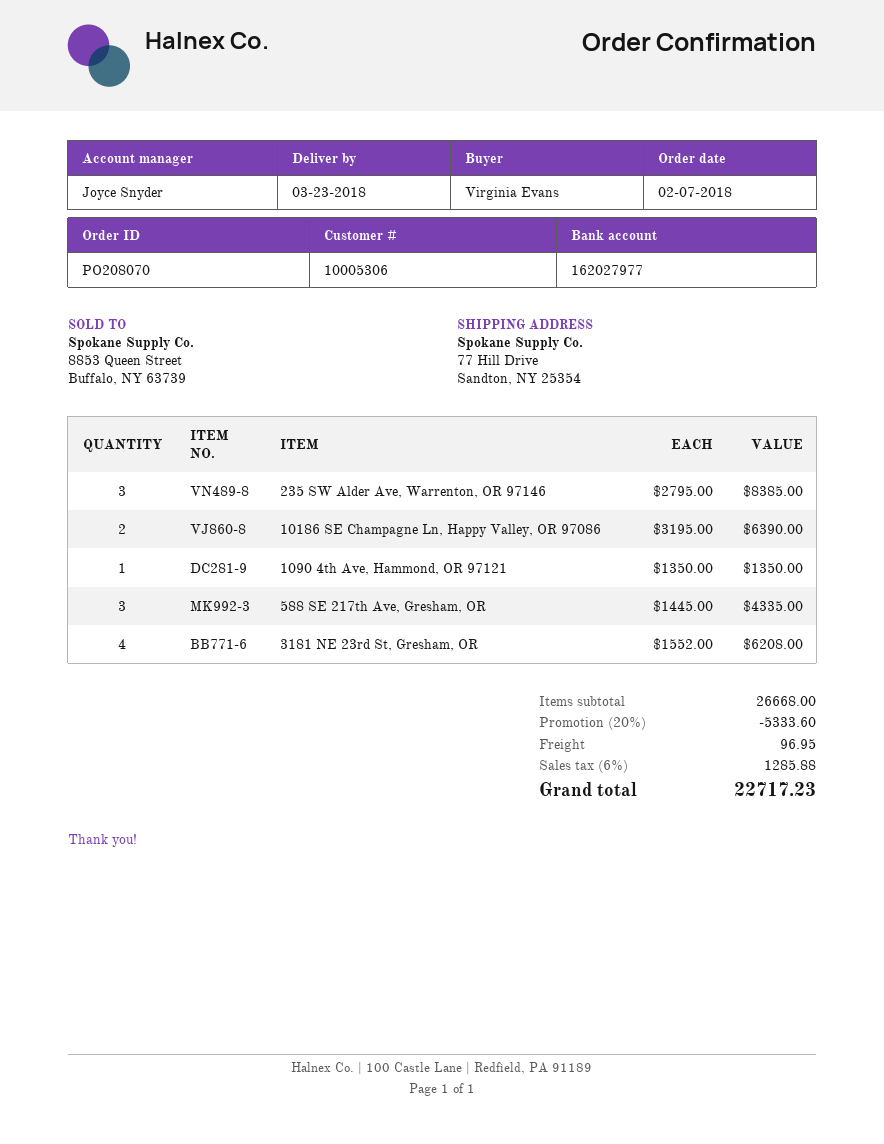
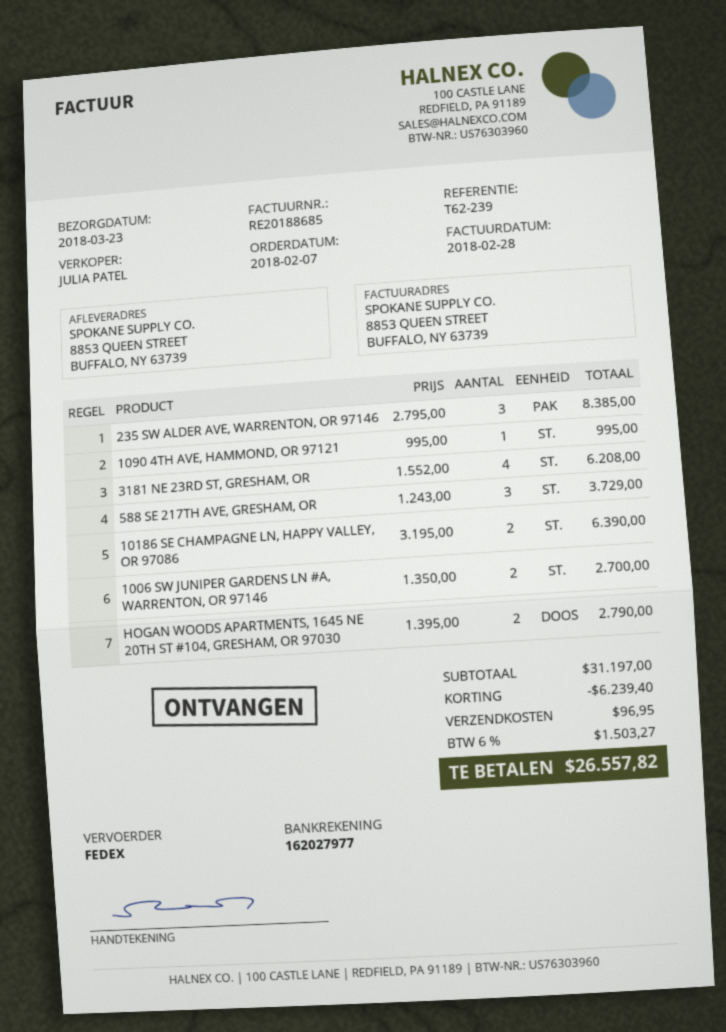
sales rep: Joyce Snyder -> JULIA PATEL
ship to: 77 Hill Drive, Sandton, NY 25354 -> 8853 QUEEN STREET, BUFFALO, NY 63739
1090 4th Ave, Hammond, OR 97121: 1 x 1350.00 = 1350.00 -> 1 x 995.00 = 995.00
588 SE 217th Ave, Gresham, OR: 3 x 1445.00 = 4335.00 -> 3 x 1243.00 = 3729.00
1006 SW JUNIPER GARDENS LN #A, WARRENTON, OR 97146: none -> 2 x 1350.00 = 2700.00
HOGAN WOODS APARTMENTS, 1645 NE 20TH ST #104, GRESHAM, OR 97030: none -> 2 x 1395.00 = 2790.00
subtotal: 26668.00 -> 31197.00
discount: 5333.60 -> 6239.40
tax: 6% = 1285.88 -> 6% = 1503.27
total: 22717.23 -> 26557.82

